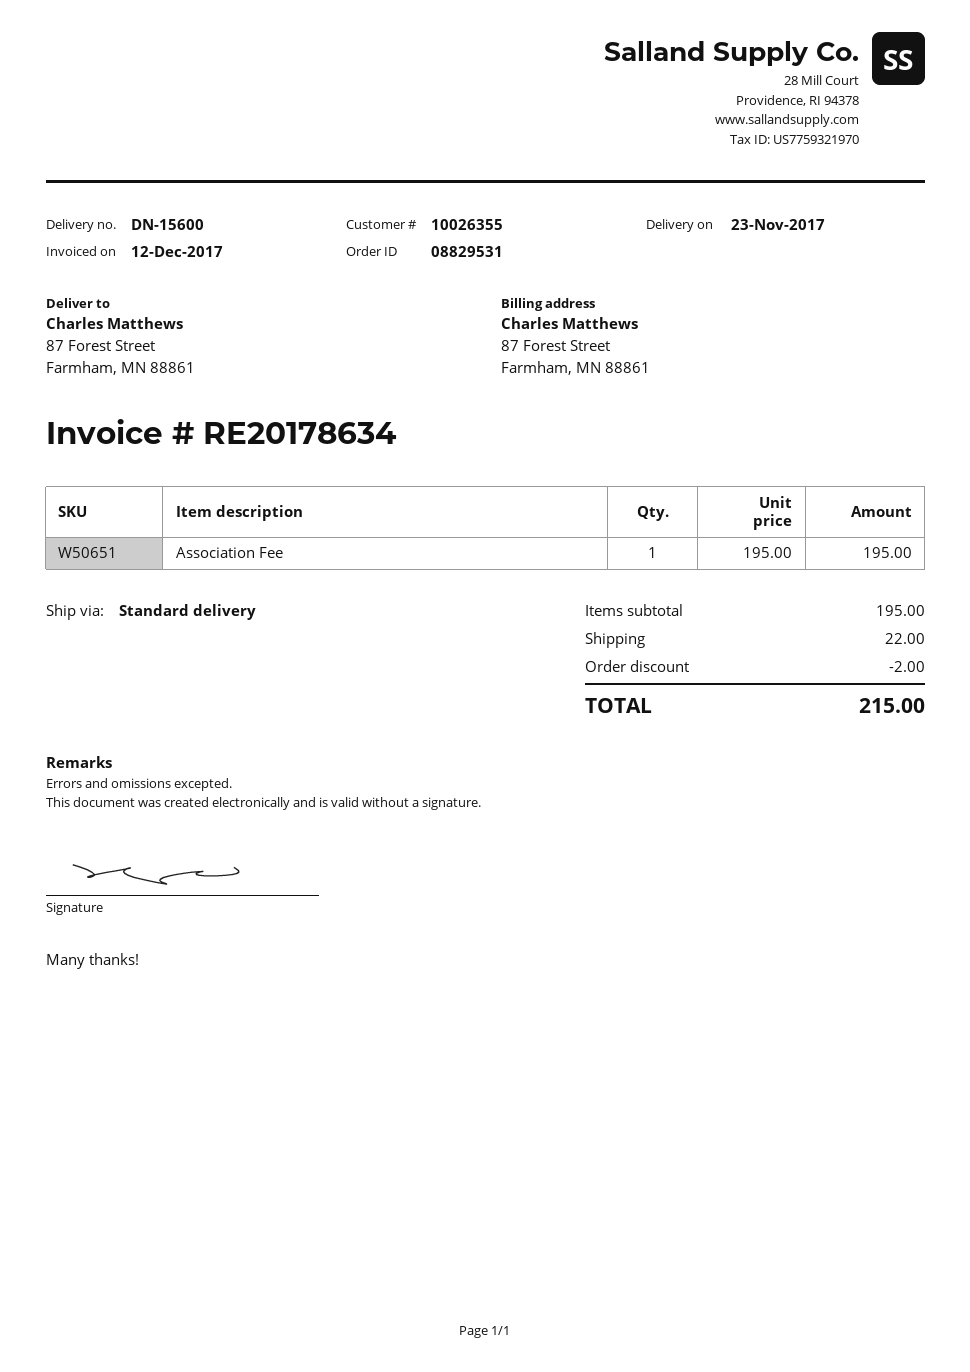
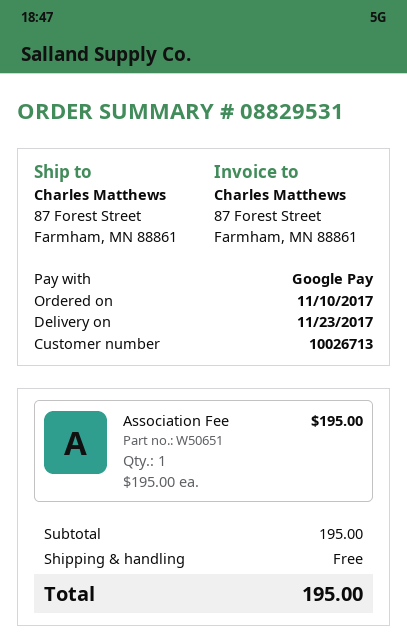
customer number: 10026355 -> 10026713
discount: 2.00 -> none
shipping: 22.00 -> 0.00
total: 215.00 -> 195.00

